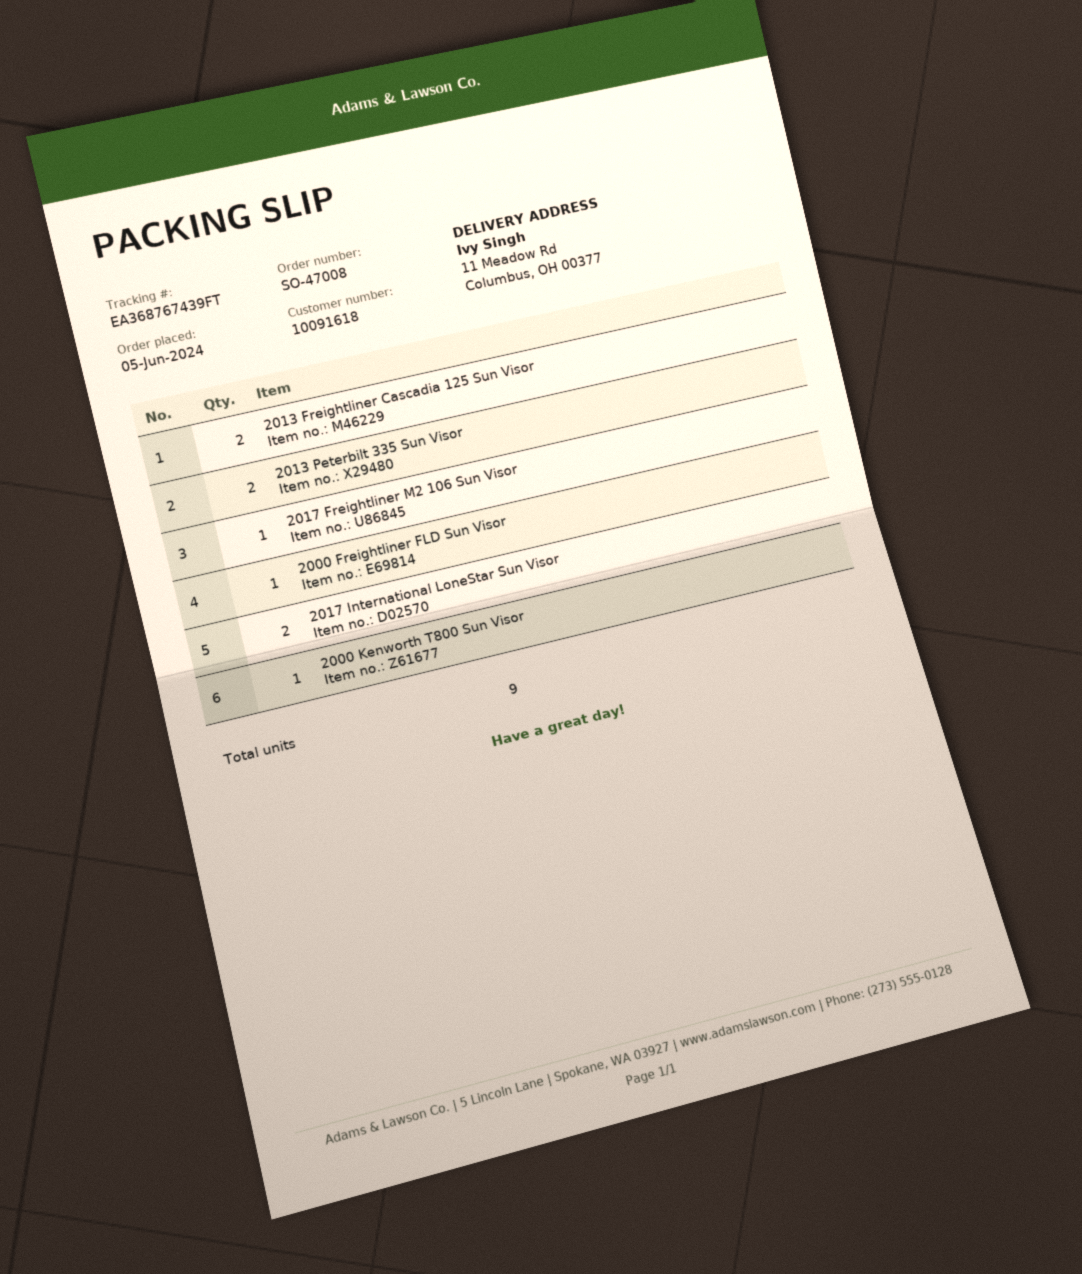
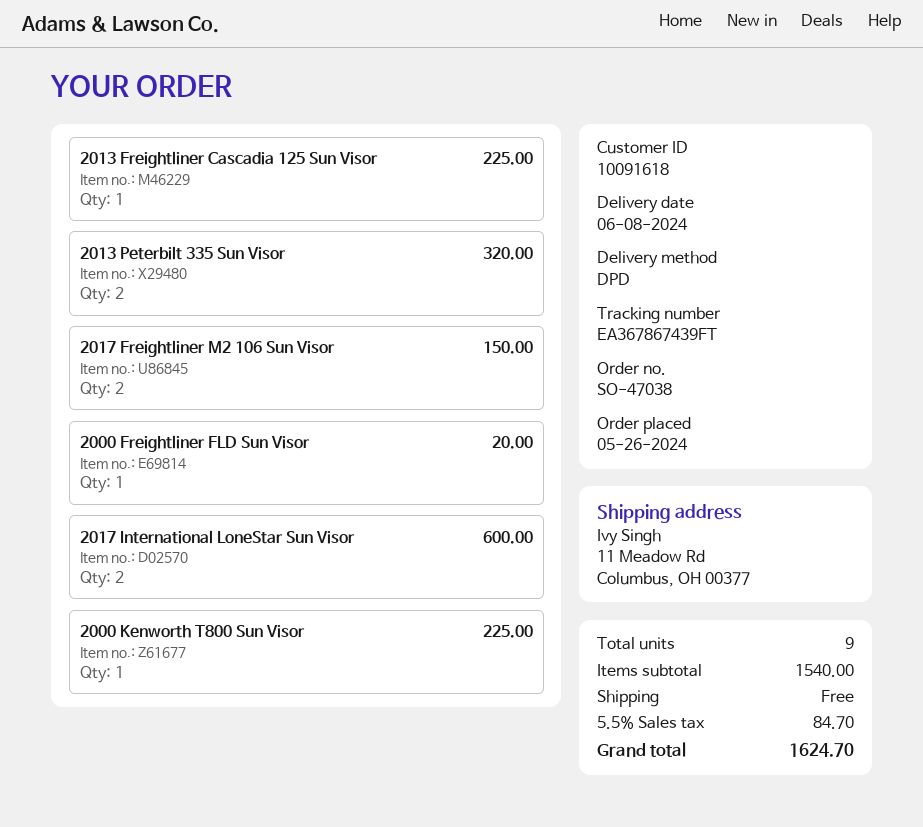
order number: SO-47008 -> SO-47038
order date: 2024-06-05 -> 2024-05-26
tracking number: EA368767439FT -> EA367867439FT
2013 Freightliner Cascadia 125 Sun Visor: 2 -> 1
2017 Freightliner M2 106 Sun Visor: 1 -> 2

